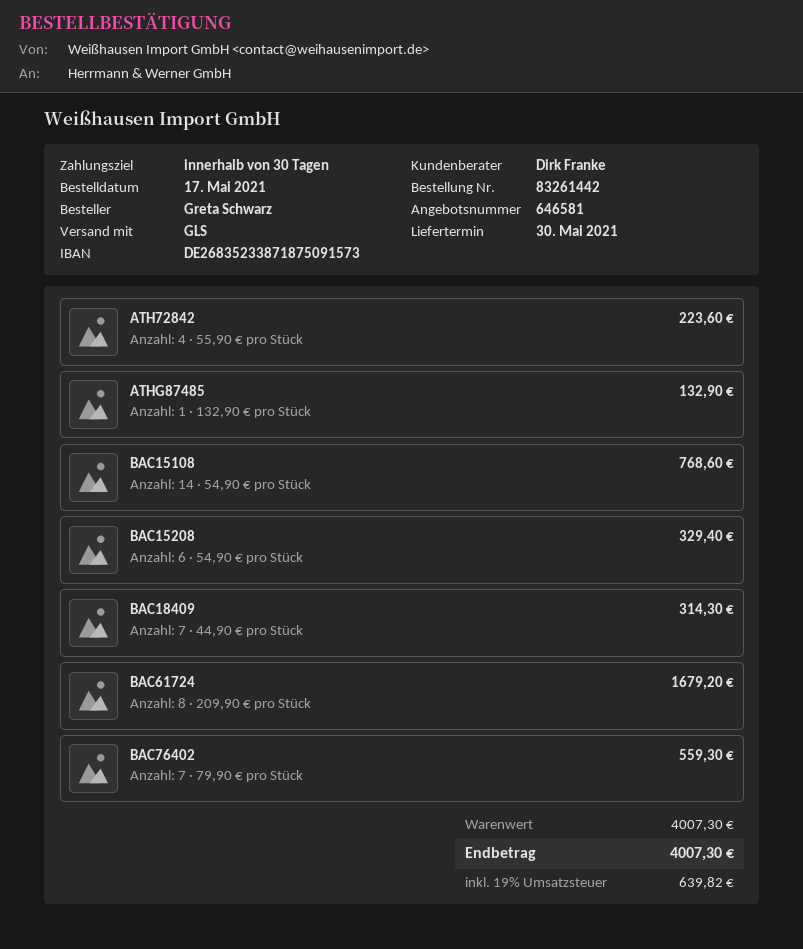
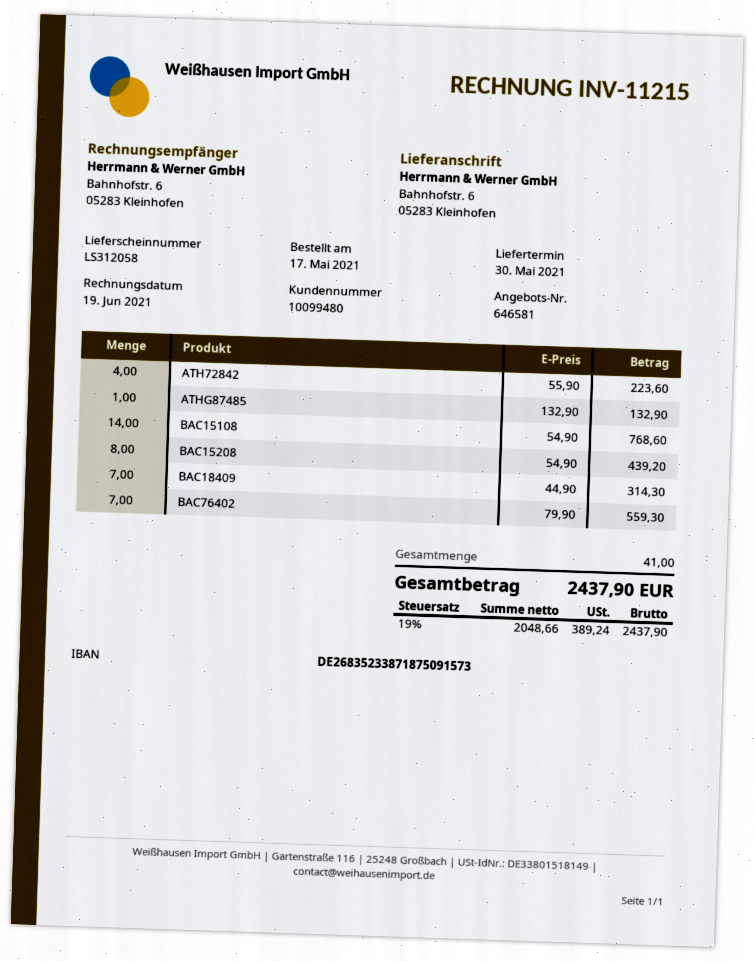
BAC15208: 6 x 54.90 = 329.40 -> 8 x 54.90 = 439.20
BAC61724: 8 x 209.90 = 1679.20 -> none
tax: 19% = 639.82 -> 19% = 389.24
total: 4007.30 -> 2437.90

